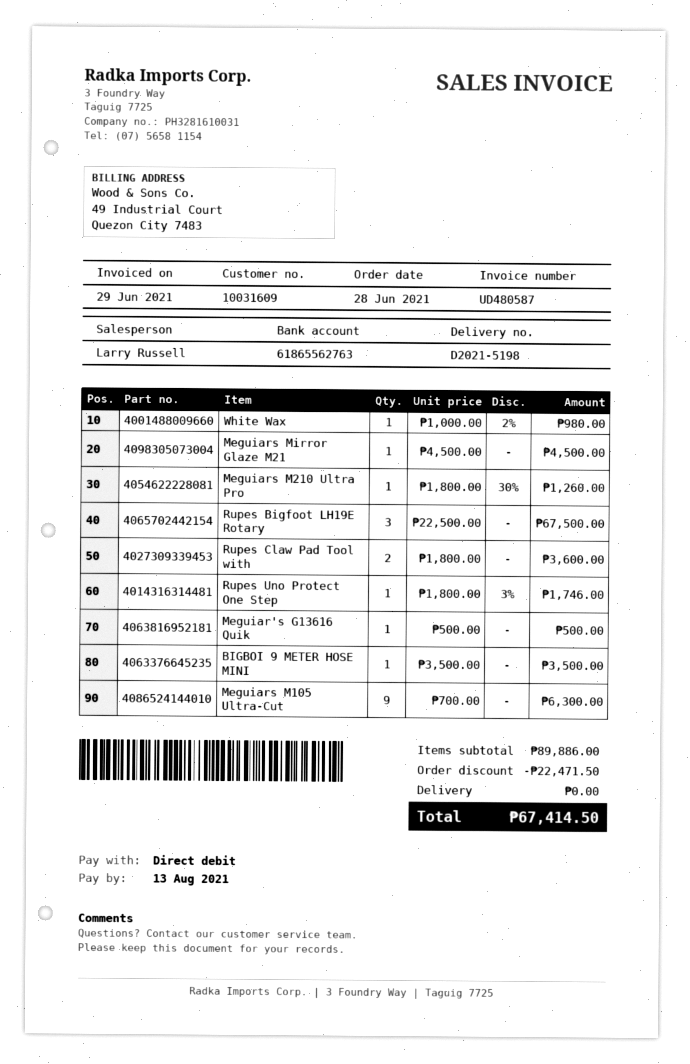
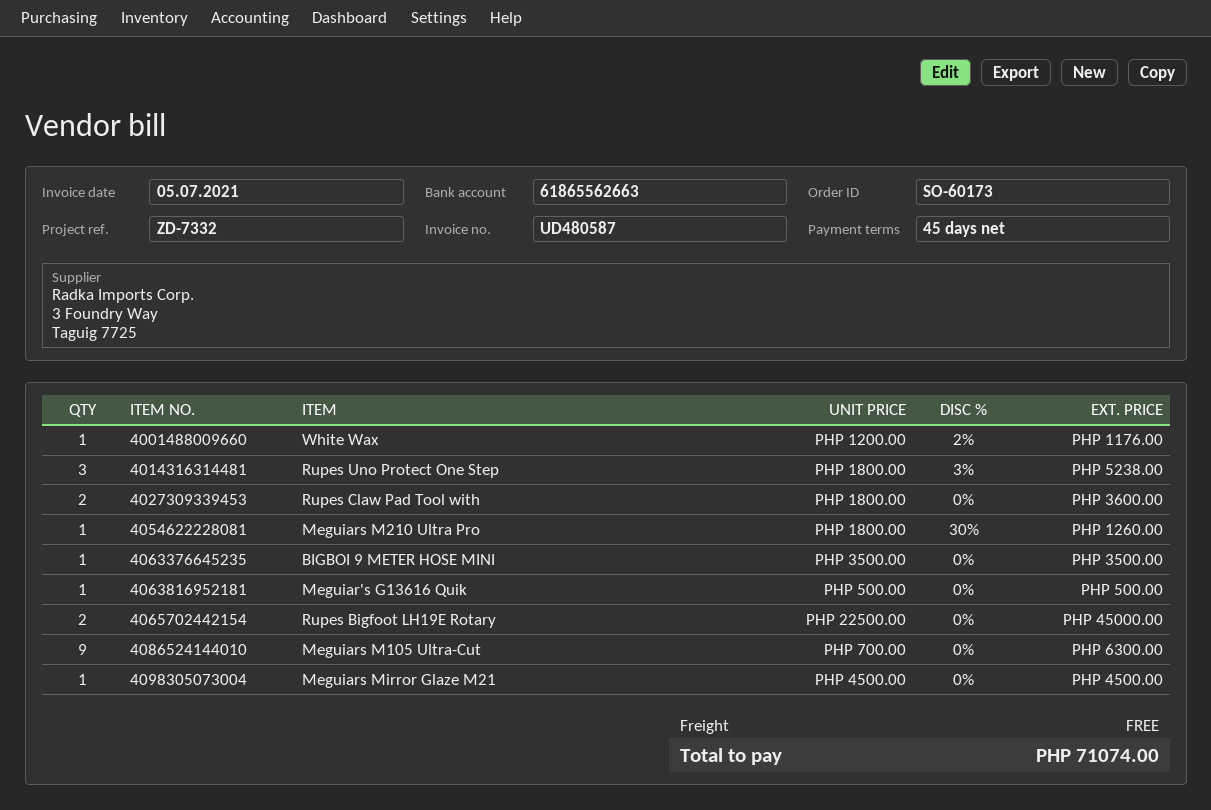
invoice date: 2021-06-29 -> 2021-07-05
bank account: 61865562763 -> 61865562663
White Wax: 1 x 1000.00 - 2% = 980.00 -> 1 x 1200.00 - 2% = 1176.00
Rupes Bigfoot LH19E Rotary: 3 x 22500.00 = 67500.00 -> 2 x 22500.00 = 45000.00
Rupes Uno Protect One Step: 1 x 1800.00 - 3% = 1746.00 -> 3 x 1800.00 - 3% = 5238.00
discount: 22471.50 -> none
total: 67414.50 -> 71074.00

